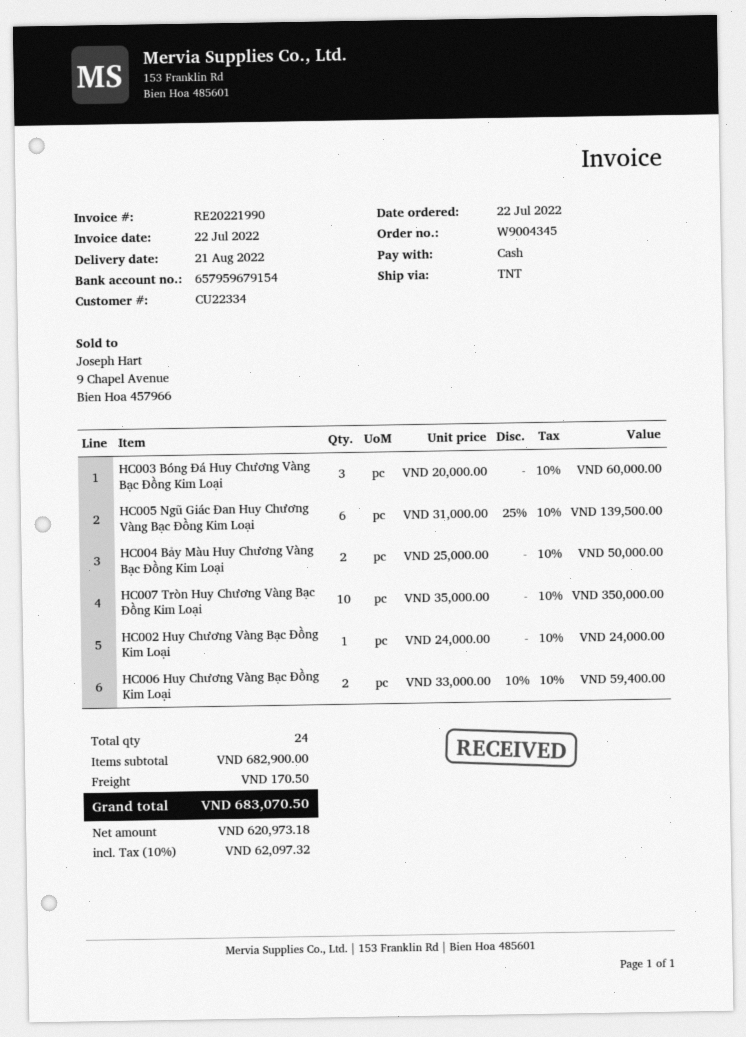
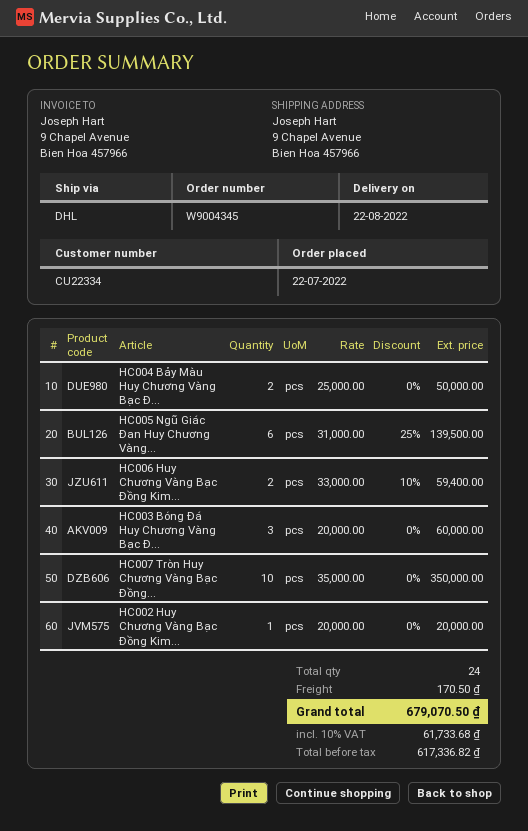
delivery date: 2022-08-21 -> 2022-08-22
shipping method: TNT -> DHL
HC002 Huy Chương Vàng Bạc Đồng Kim Loại: 1 x 24000.00 = 24000.00 -> 1 x 20000.00 = 20000.00
net: 620973.18 -> 617336.82
tax: 10% = 62097.32 -> 10% = 61733.68
total: 683070.50 -> 679070.50

